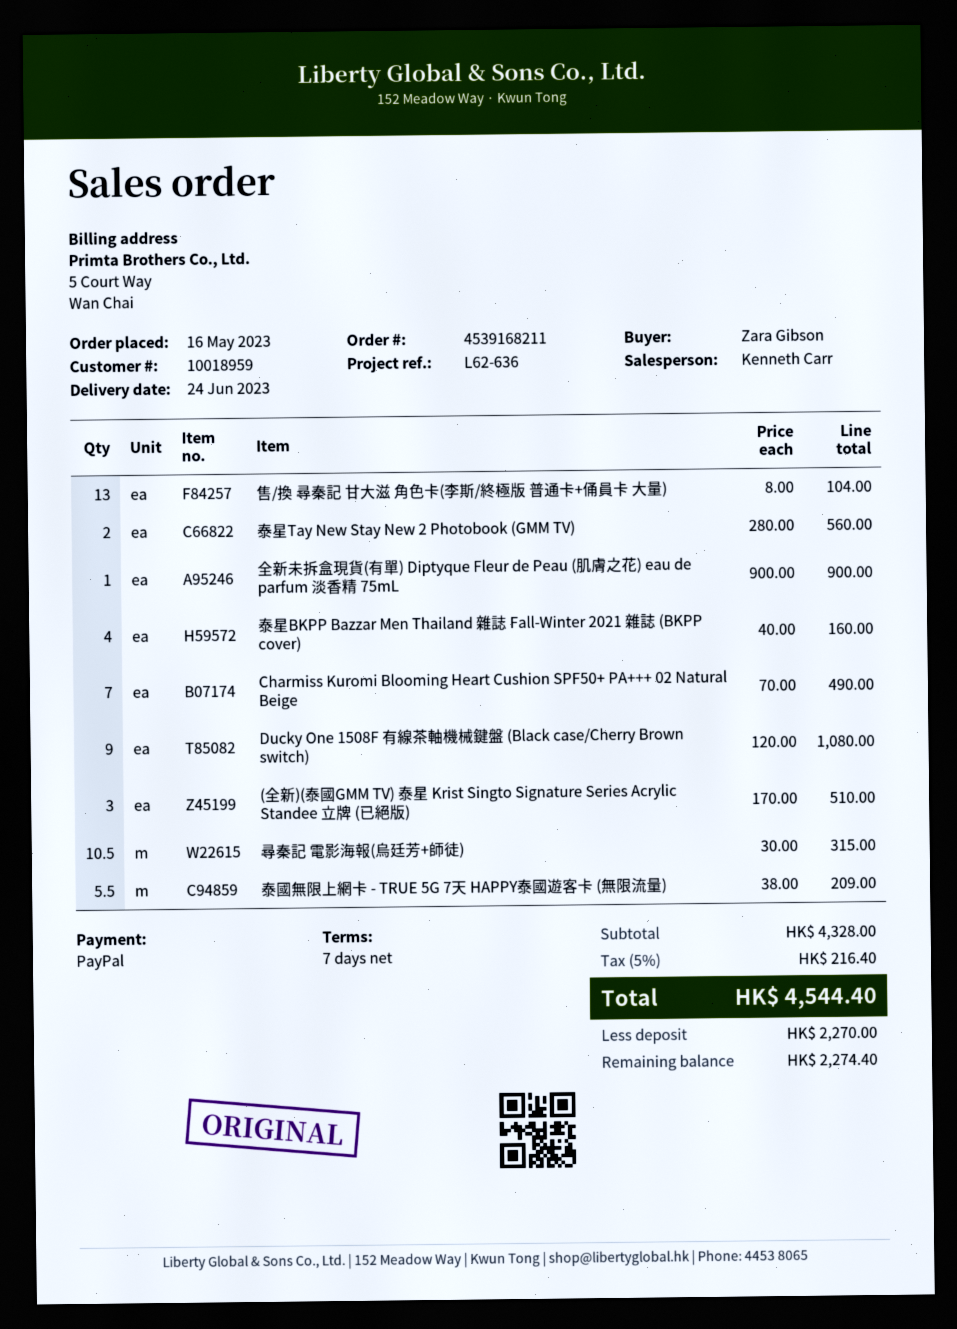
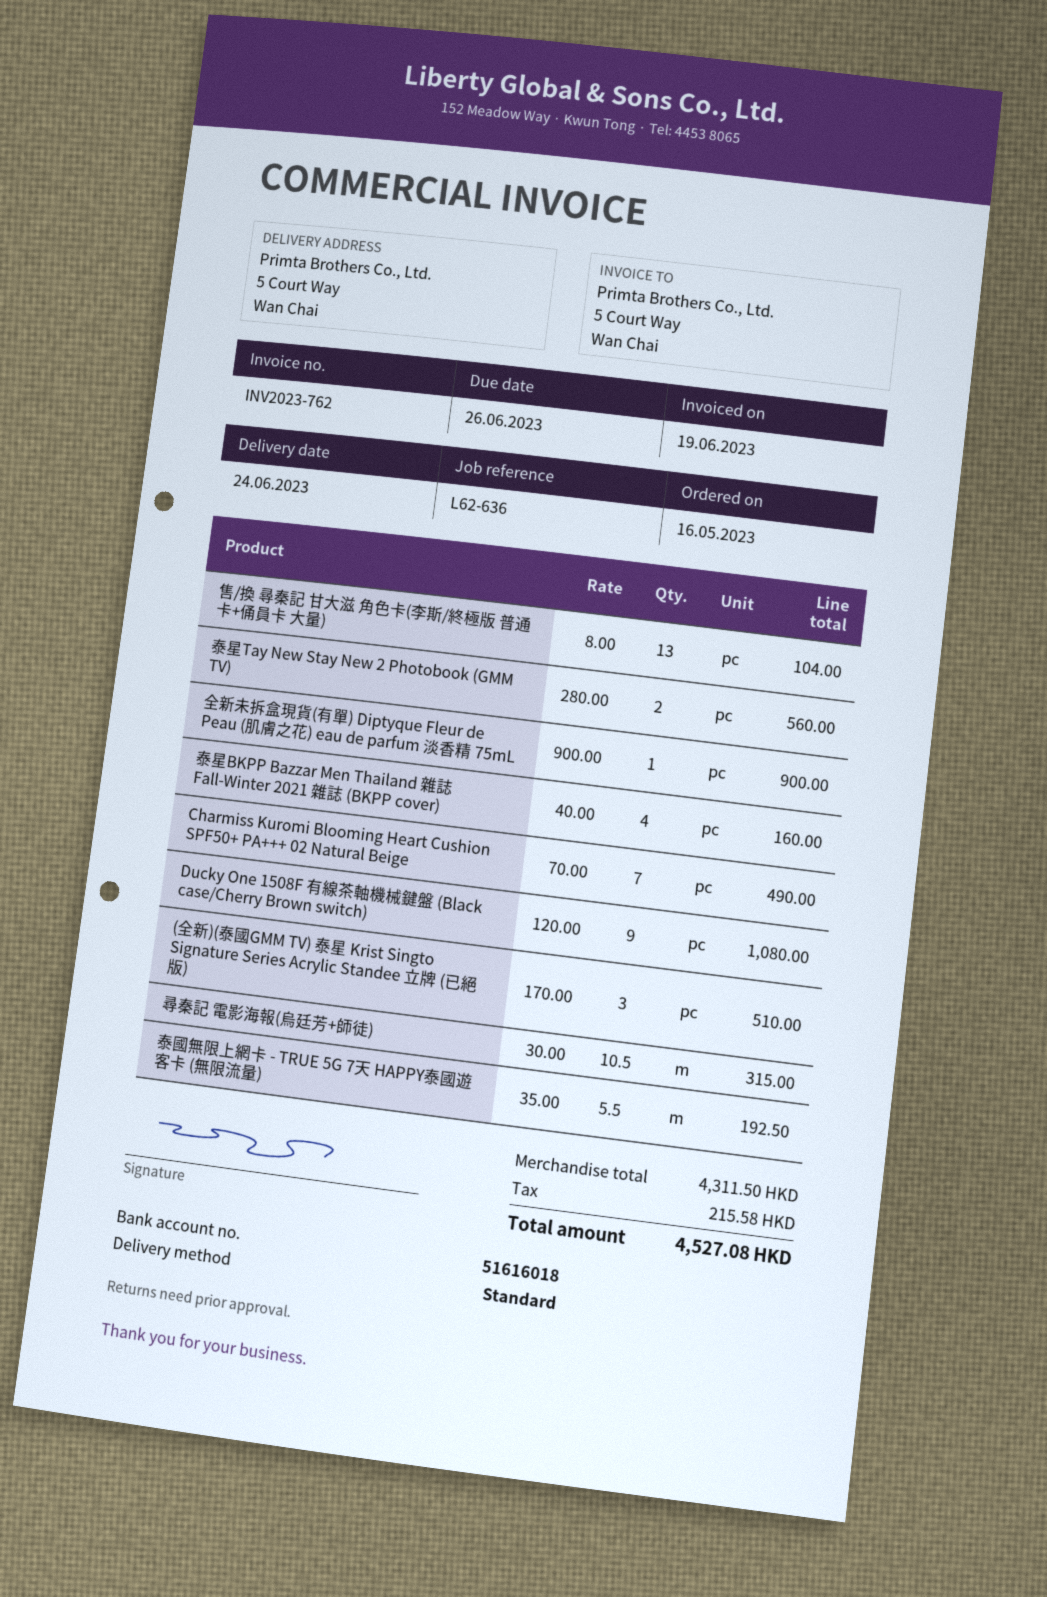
泰國無限上網卡 - TRUE 5G 7天 HAPPY泰國遊客卡 (無限流量): 5.5 x 38.00 = 209.00 -> 5.5 x 35.00 = 192.50
subtotal: 4328.00 -> 4311.50
tax: 216.40 -> 215.58
total: 4544.40 -> 4527.08

